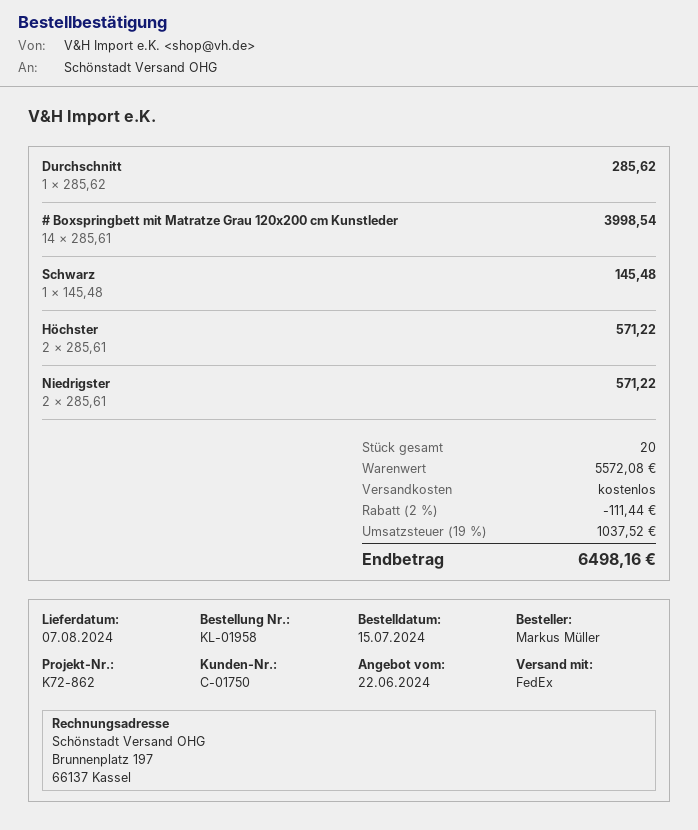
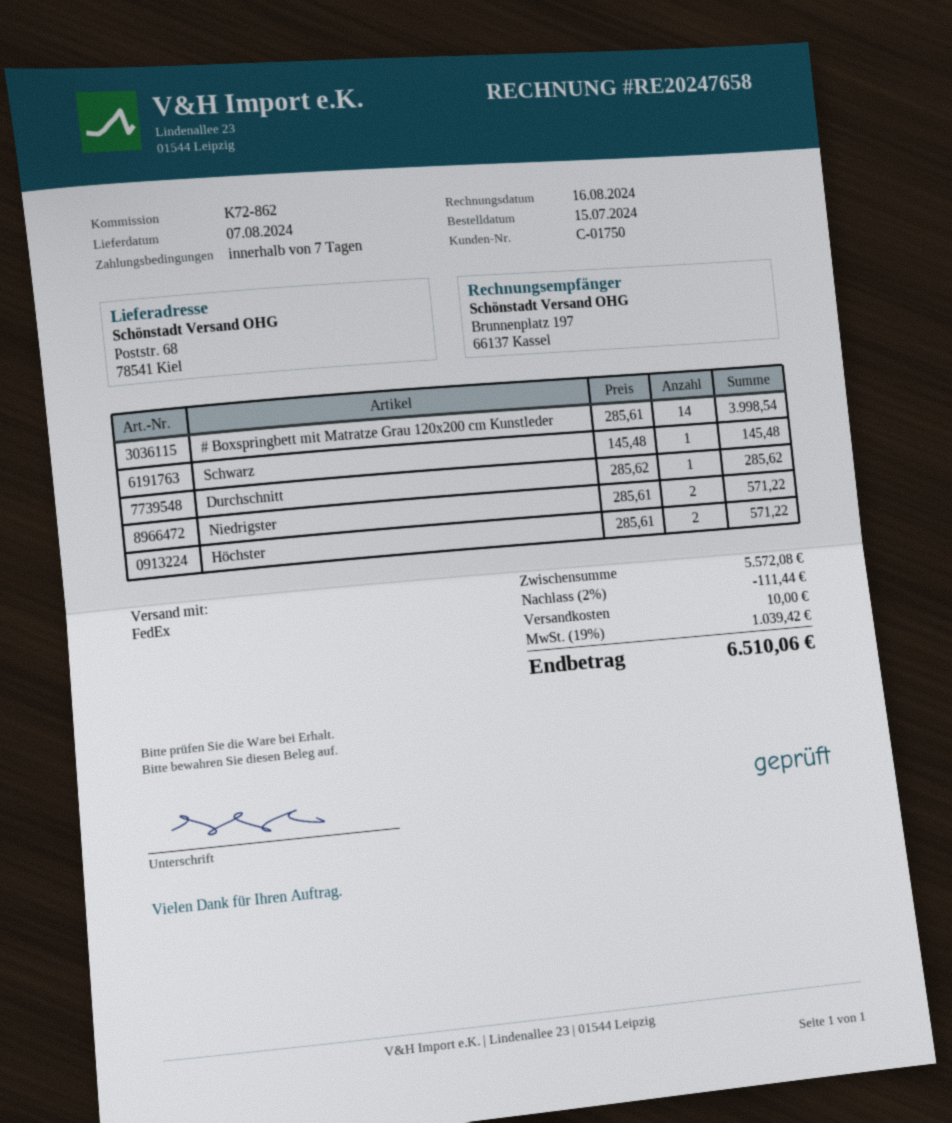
shipping: 0.00 -> 10.00
tax: 19% = 1037.52 -> 19% = 1039.42
total: 6498.16 -> 6510.06

